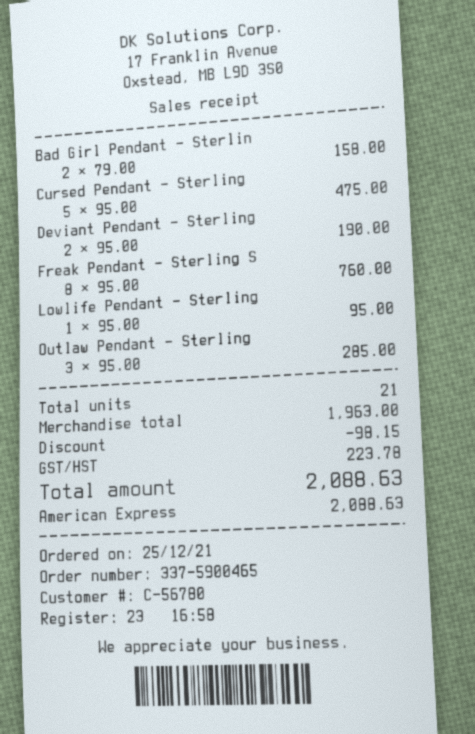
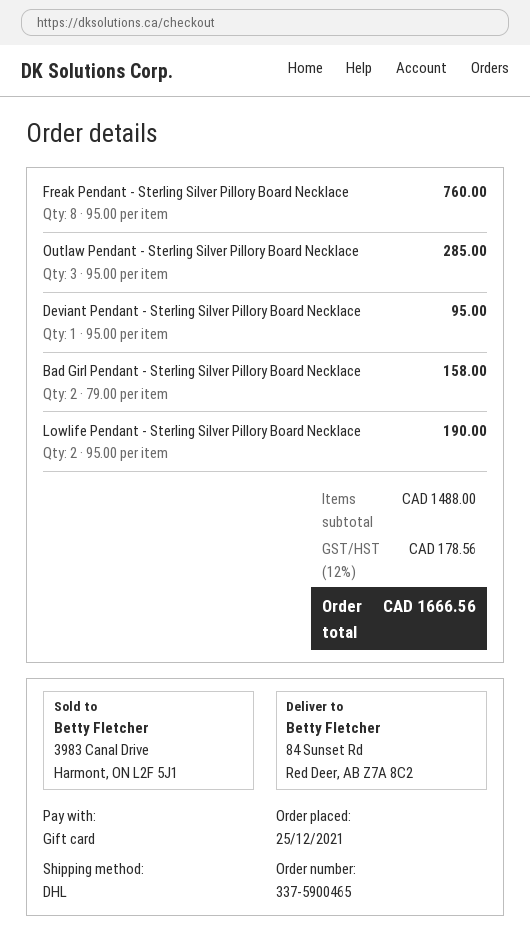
payment method: American Express -> gift card
Cursed Pendant - Sterling: 5 x 95.00 = 475.00 -> none
Deviant Pendant - Sterling: 2 x 95.00 = 190.00 -> 1 x 95.00 = 95.00
Lowlife Pendant - Sterling: 1 x 95.00 = 95.00 -> 2 x 95.00 = 190.00
subtotal: 1963.00 -> 1488.00
discount: 98.15 -> none
tax: 223.78 -> 178.56
total: 2088.63 -> 1666.56

